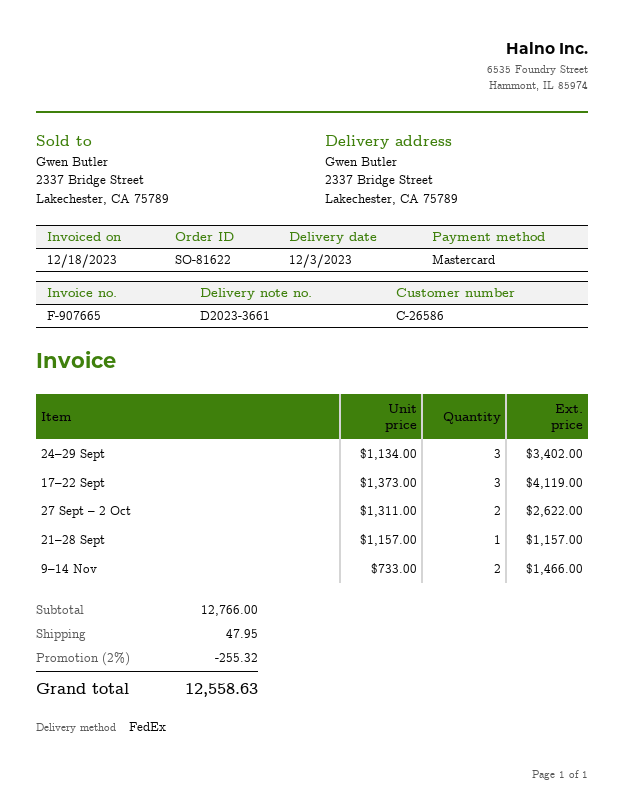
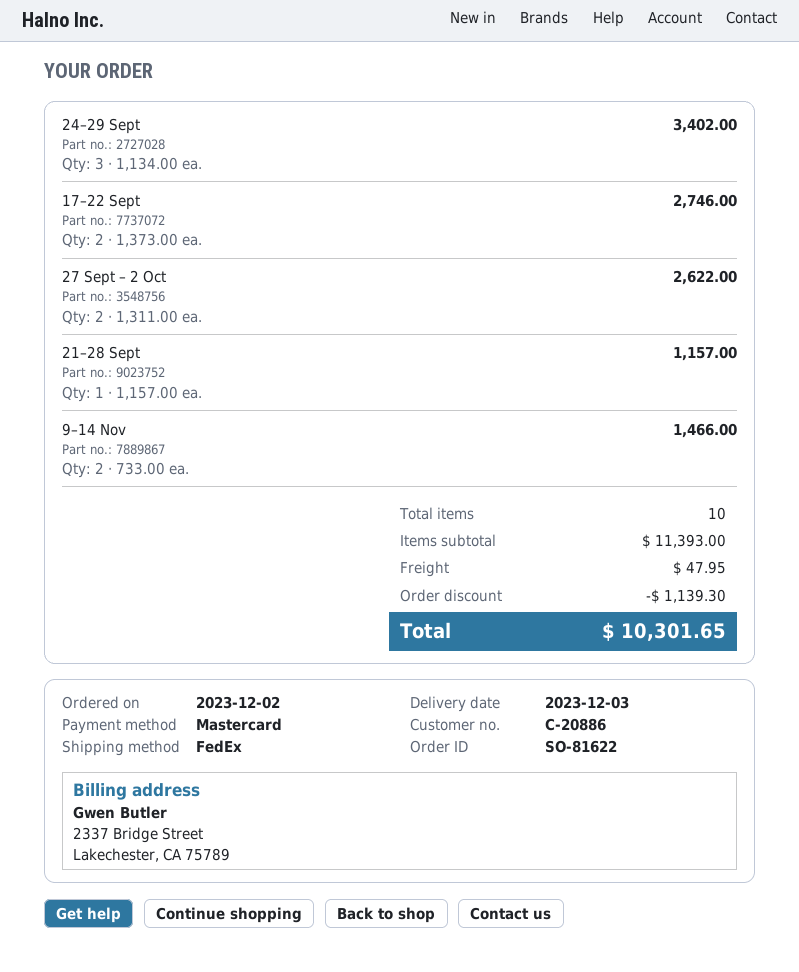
customer number: C-26586 -> C-20886
17–22 Sept: 3 x 1373.00 = 4119.00 -> 2 x 1373.00 = 2746.00
subtotal: 12766.00 -> 11393.00
discount: 255.32 -> 1139.30
total: 12558.63 -> 10301.65

